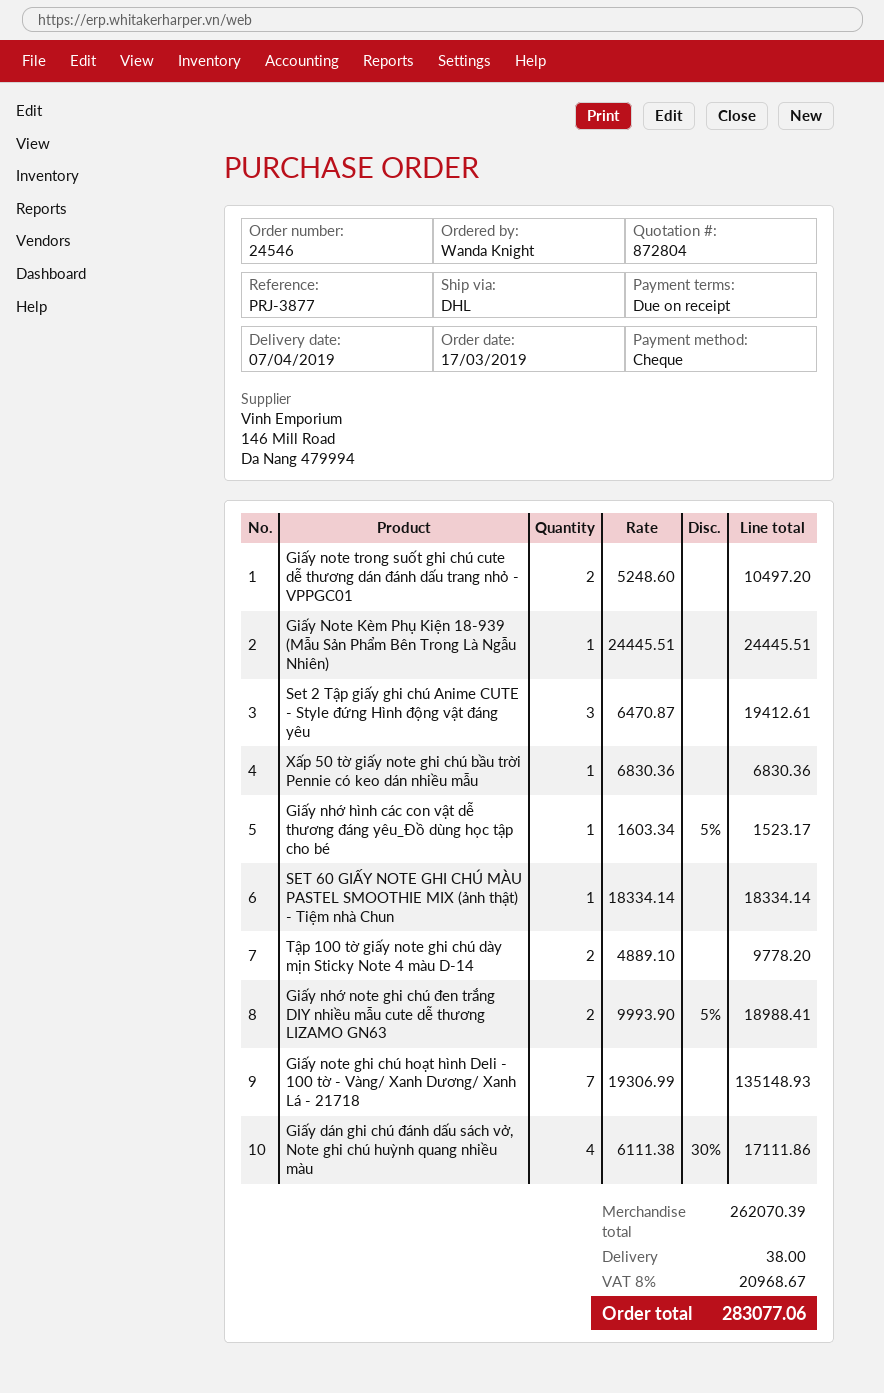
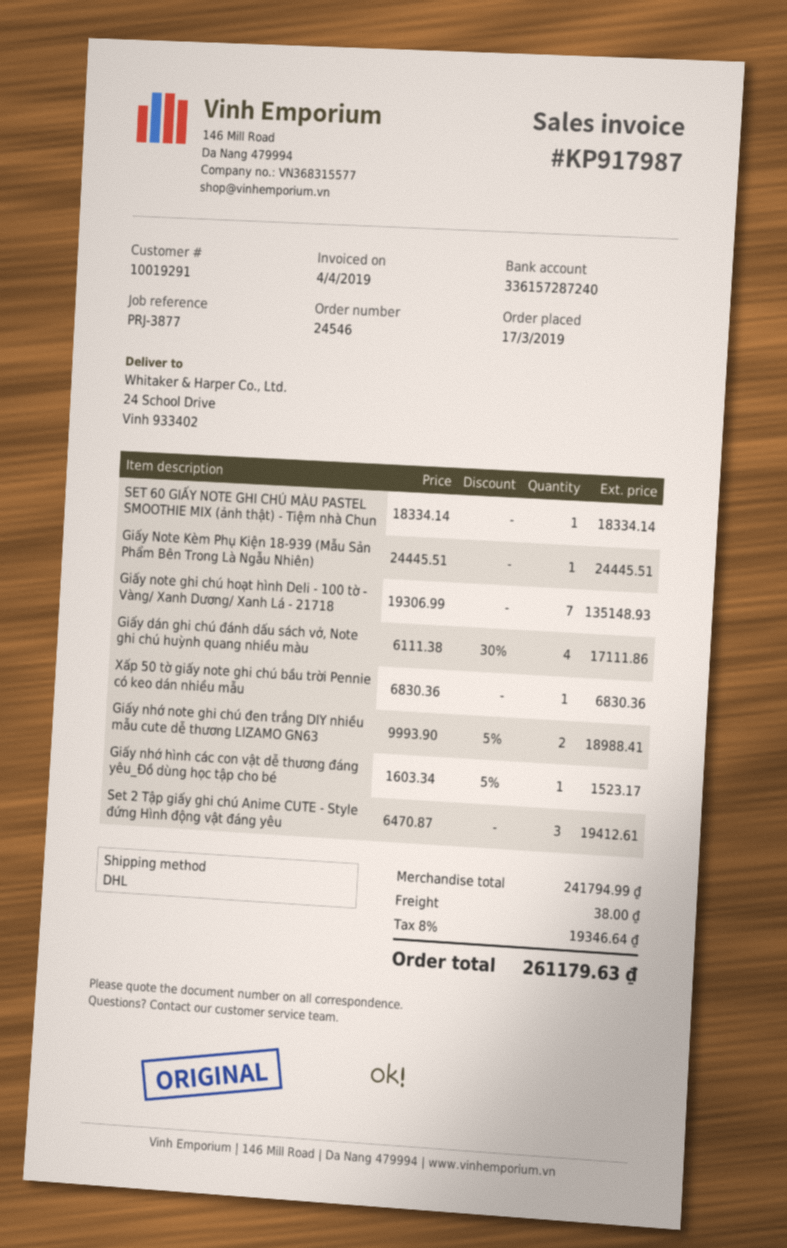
Giấy note trong suốt ghi chú cute dễ thương dán đánh dấu trang nhỏ - VPPGC01: 2 x 5248.60 = 10497.20 -> none
Tập 100 tờ giấy note ghi chú dày mịn Sticky Note 4 màu D-14: 2 x 4889.10 = 9778.20 -> none
subtotal: 262070.39 -> 241794.99
tax: 8% = 20968.67 -> 8% = 19346.64
total: 283077.06 -> 261179.63

